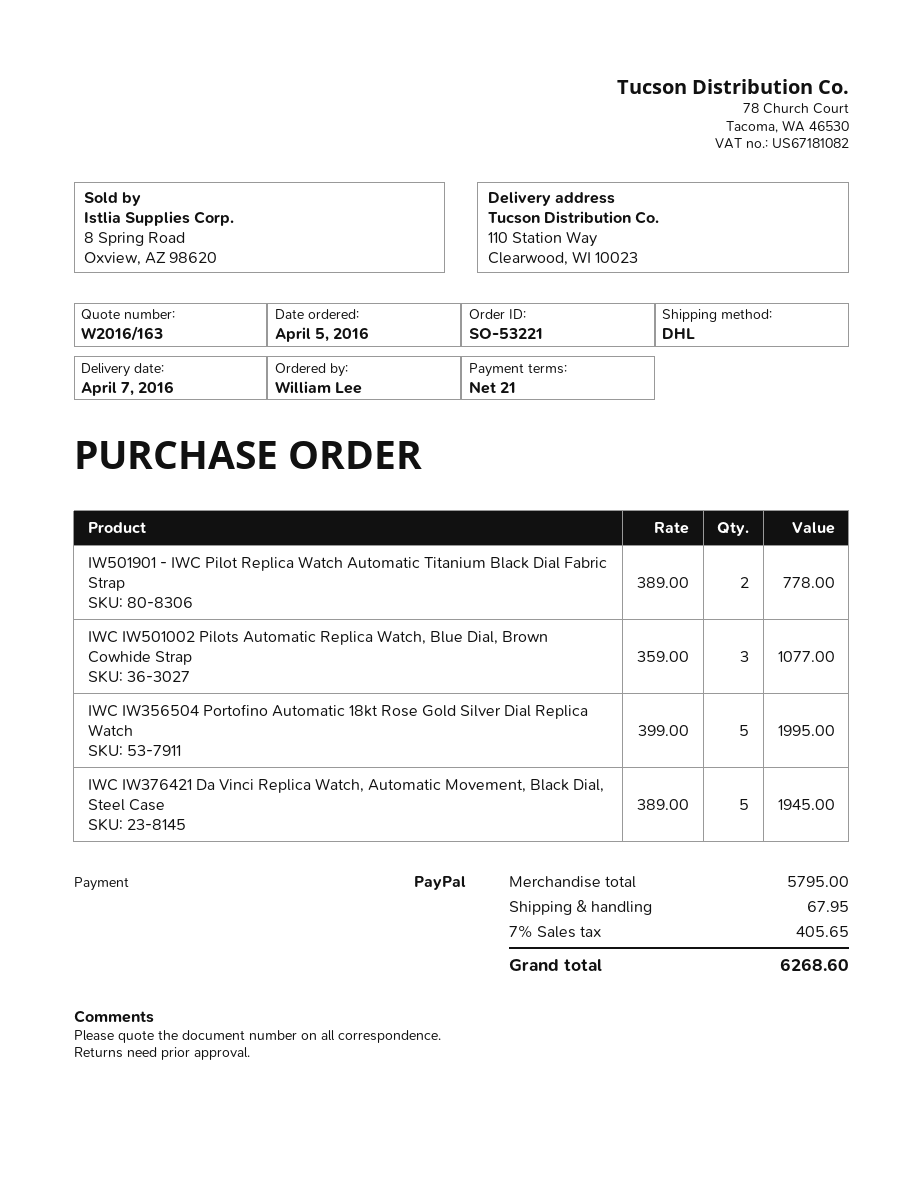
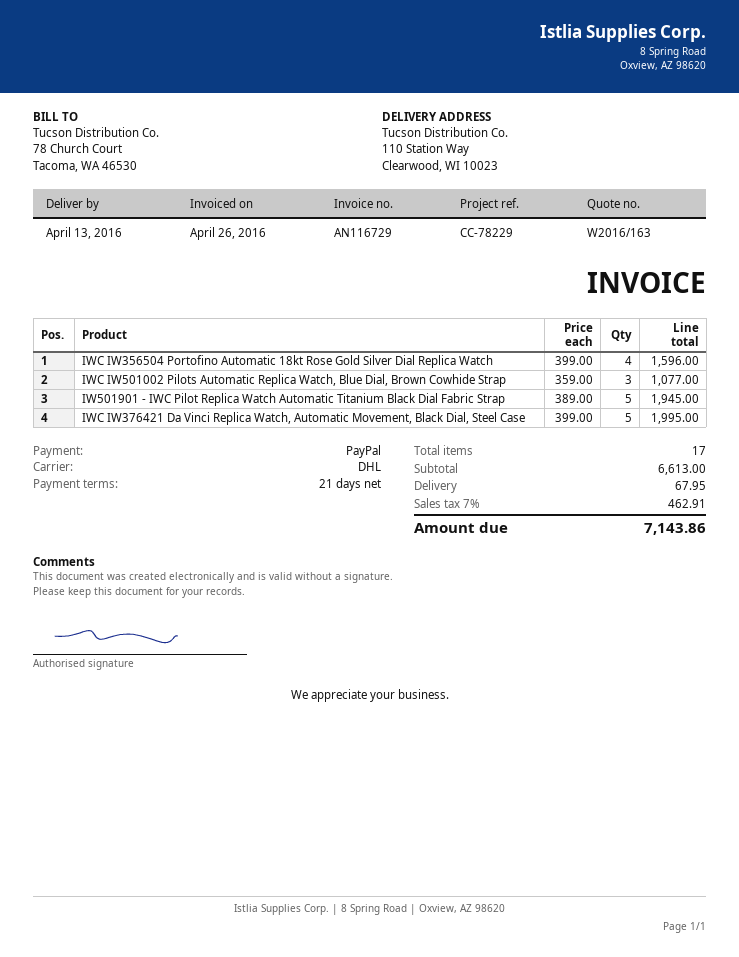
delivery date: 2016-04-07 -> 2016-04-13
IW501901 - IWC Pilot Replica Watch Automatic Titanium Black Dial Fabric Strap: 2 x 389.00 = 778.00 -> 5 x 389.00 = 1945.00
IWC IW356504 Portofino Automatic 18kt Rose Gold Silver Dial Replica Watch: 5 x 399.00 = 1995.00 -> 4 x 399.00 = 1596.00
IWC IW376421 Da Vinci Replica Watch, Automatic Movement, Black Dial, Steel Case: 5 x 389.00 = 1945.00 -> 5 x 399.00 = 1995.00
subtotal: 5795.00 -> 6613.00
tax: 7% = 405.65 -> 7% = 462.91
total: 6268.60 -> 7143.86

